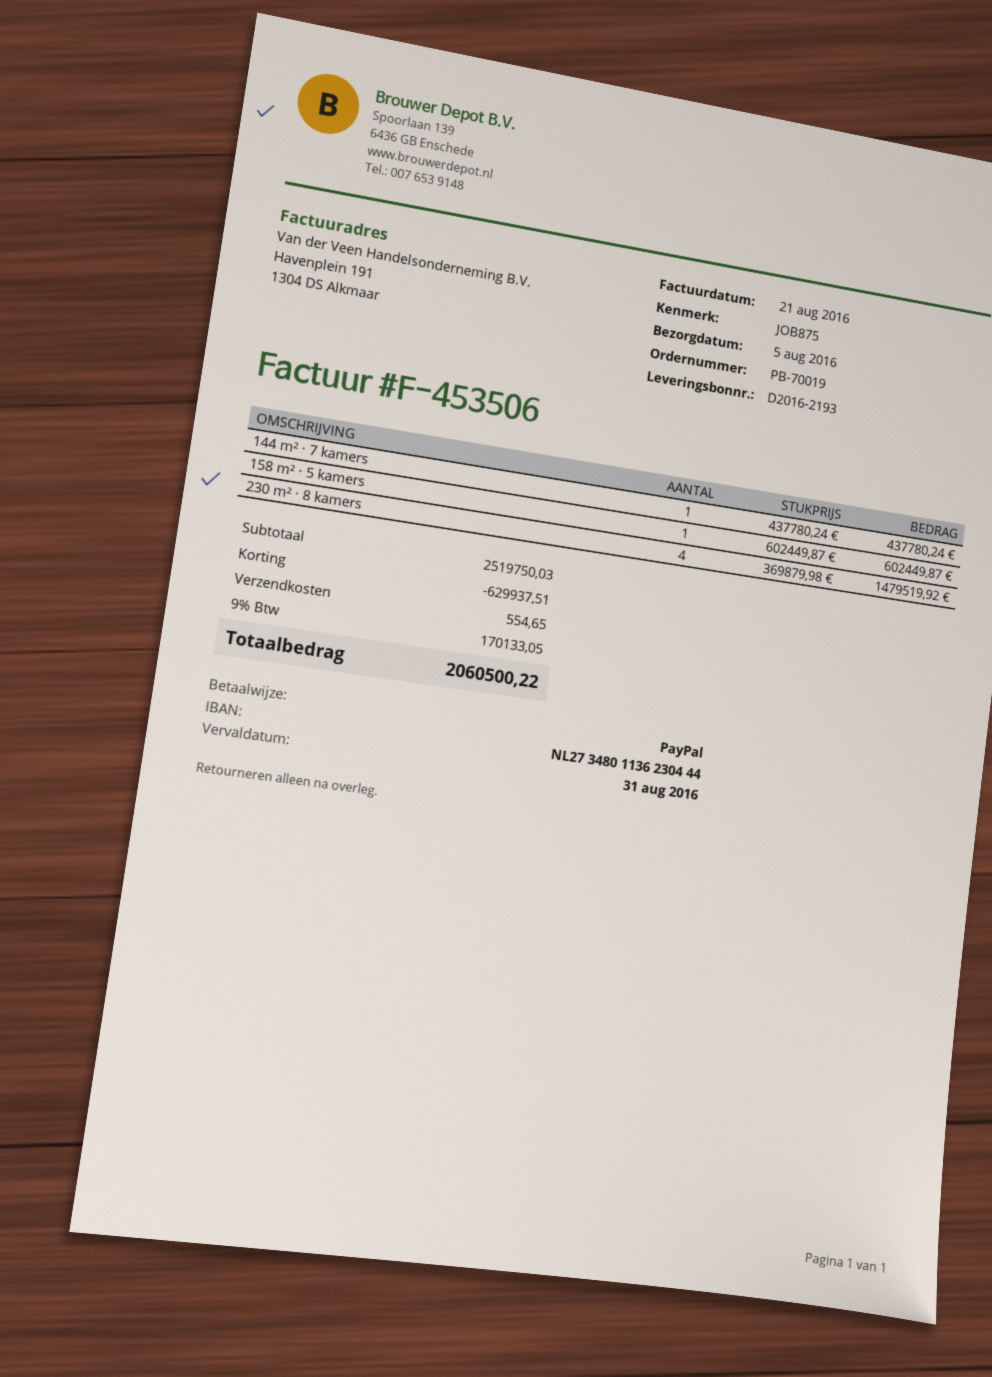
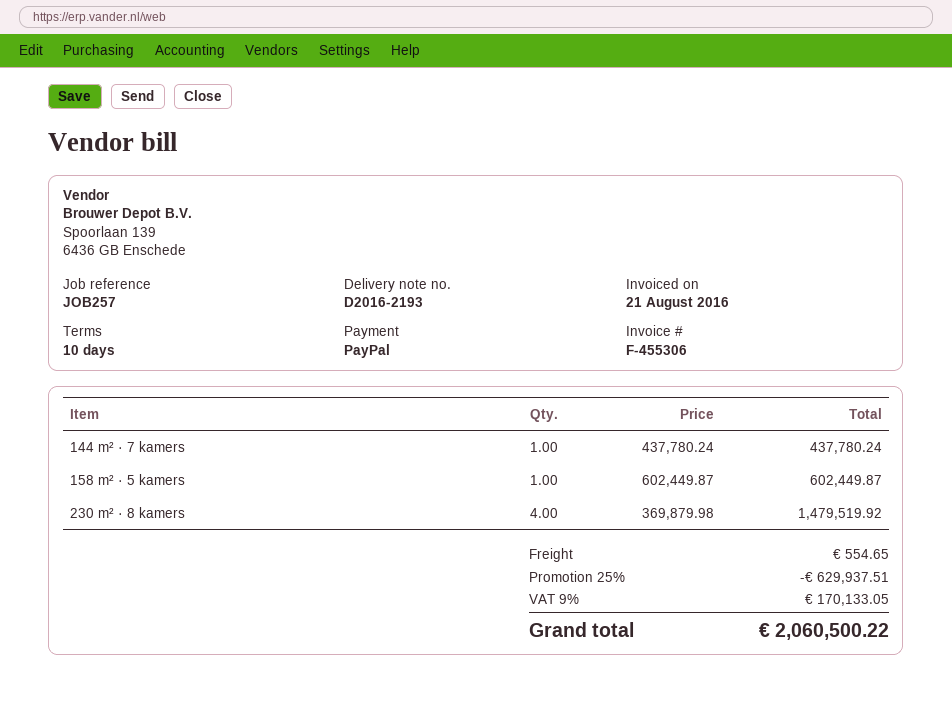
invoice number: F-453506 -> F-455306
reference: JOB875 -> JOB257

